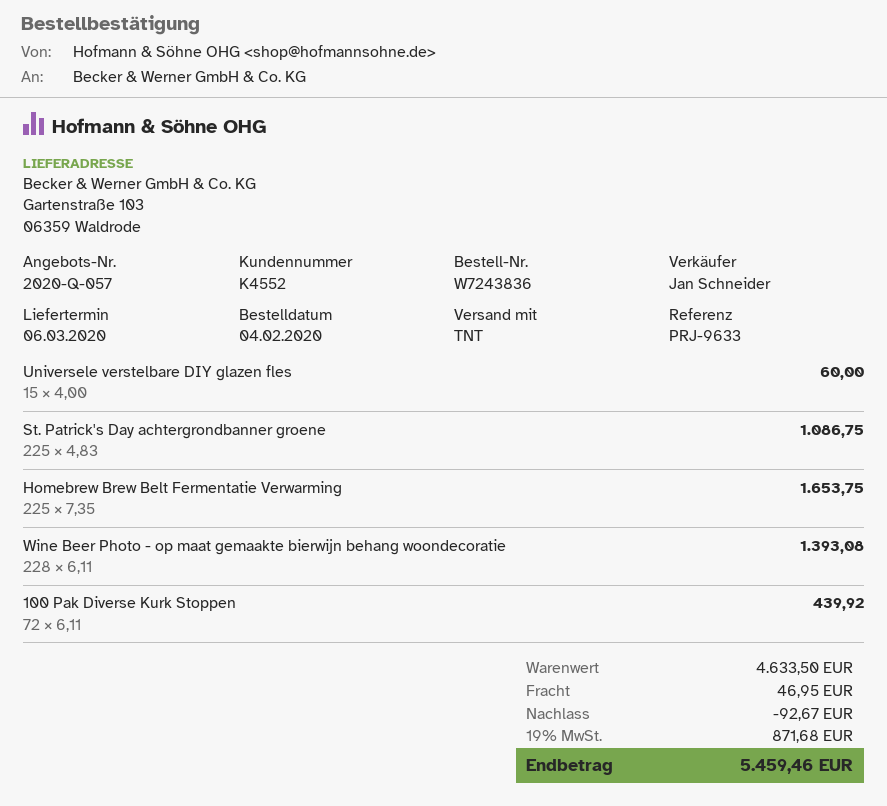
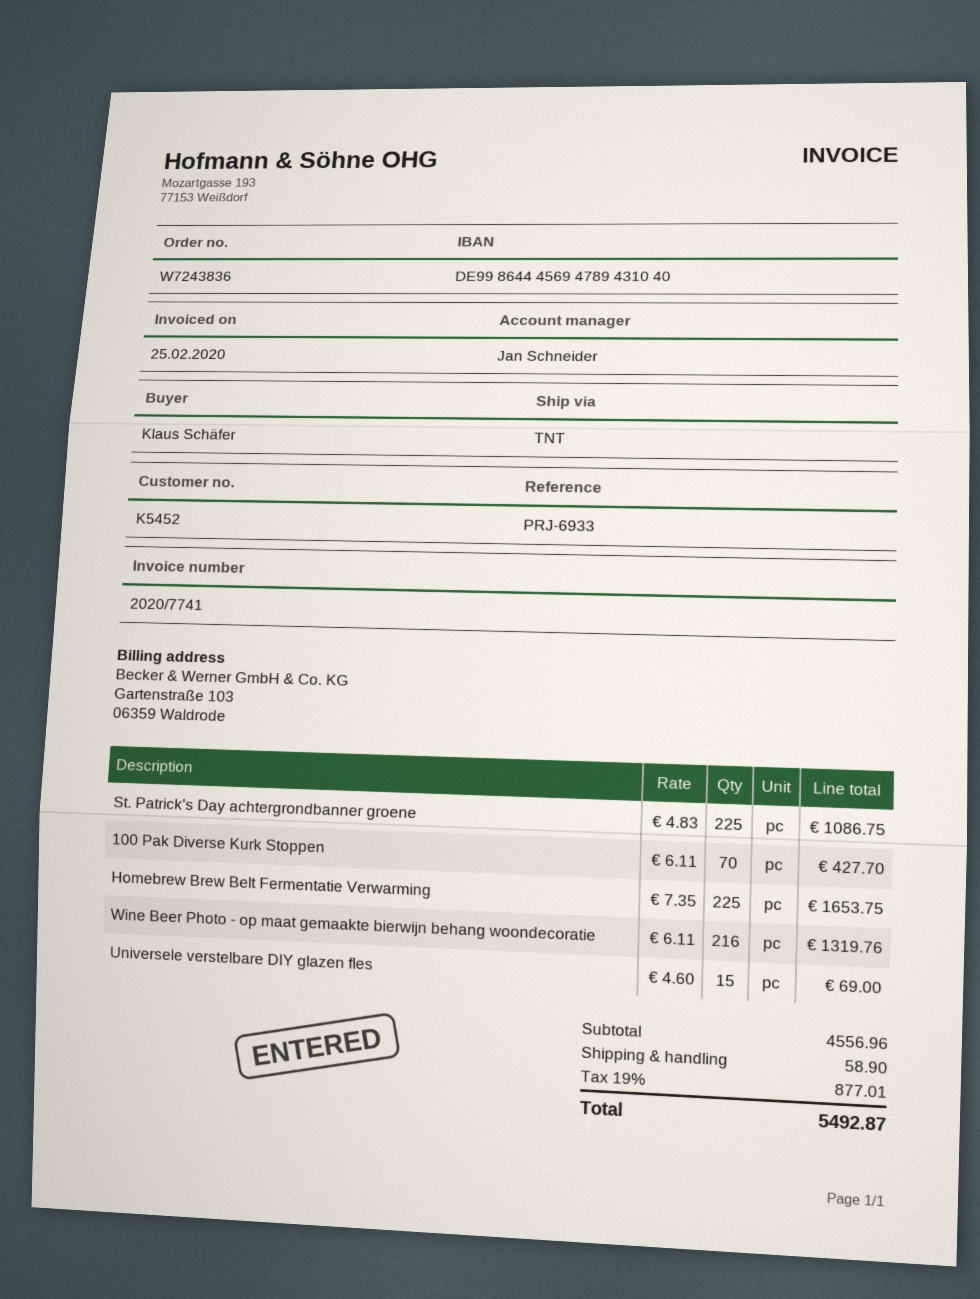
customer number: K4552 -> K5452
reference: PRJ-9633 -> PRJ-6933
Universele verstelbare DIY glazen fles: 15 x 4.00 = 60.00 -> 15 x 4.60 = 69.00
Wine Beer Photo - op maat gemaakte bierwijn behang woondecoratie: 228 x 6.11 = 1393.08 -> 216 x 6.11 = 1319.76
100 Pak Diverse Kurk Stoppen: 72 x 6.11 = 439.92 -> 70 x 6.11 = 427.70
subtotal: 4633.50 -> 4556.96
discount: 92.67 -> none
shipping: 46.95 -> 58.90
tax: 19% = 871.68 -> 19% = 877.01
total: 5459.46 -> 5492.87

